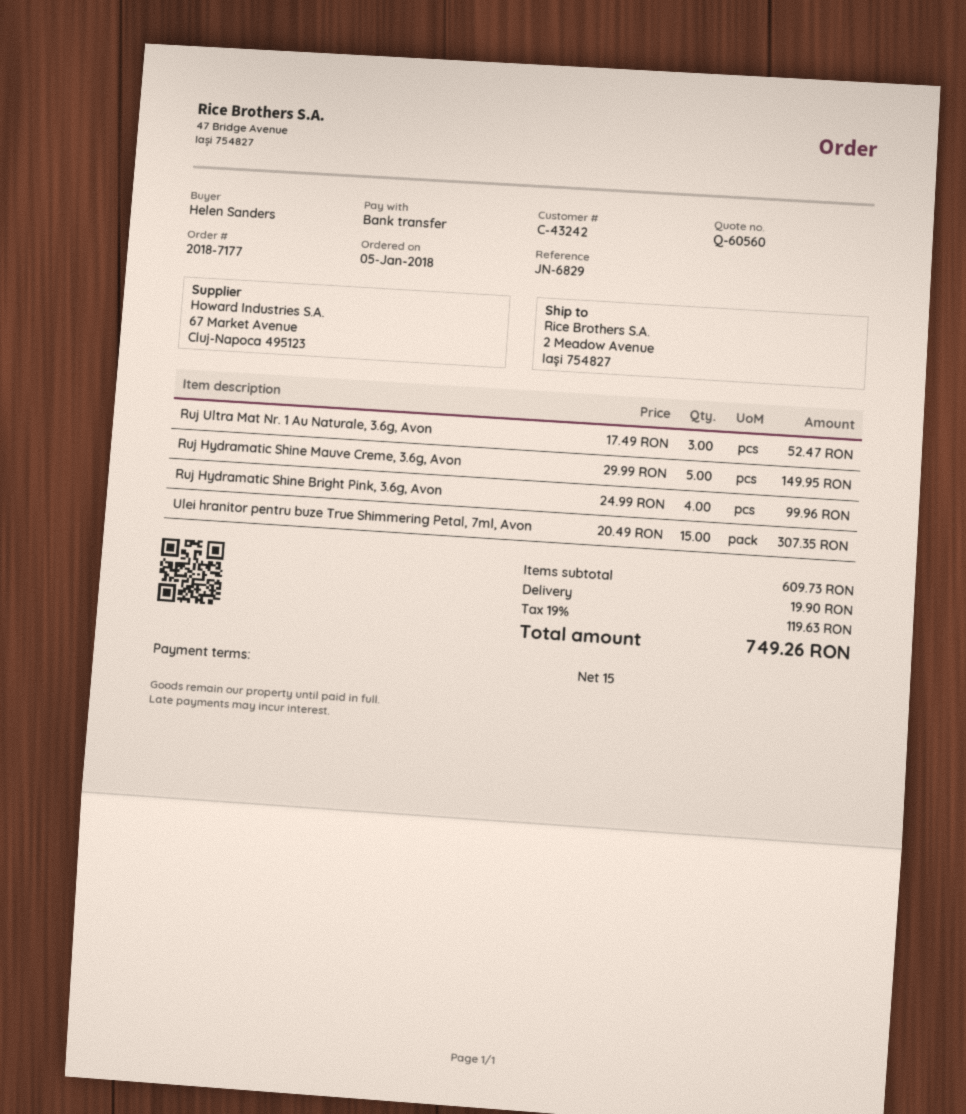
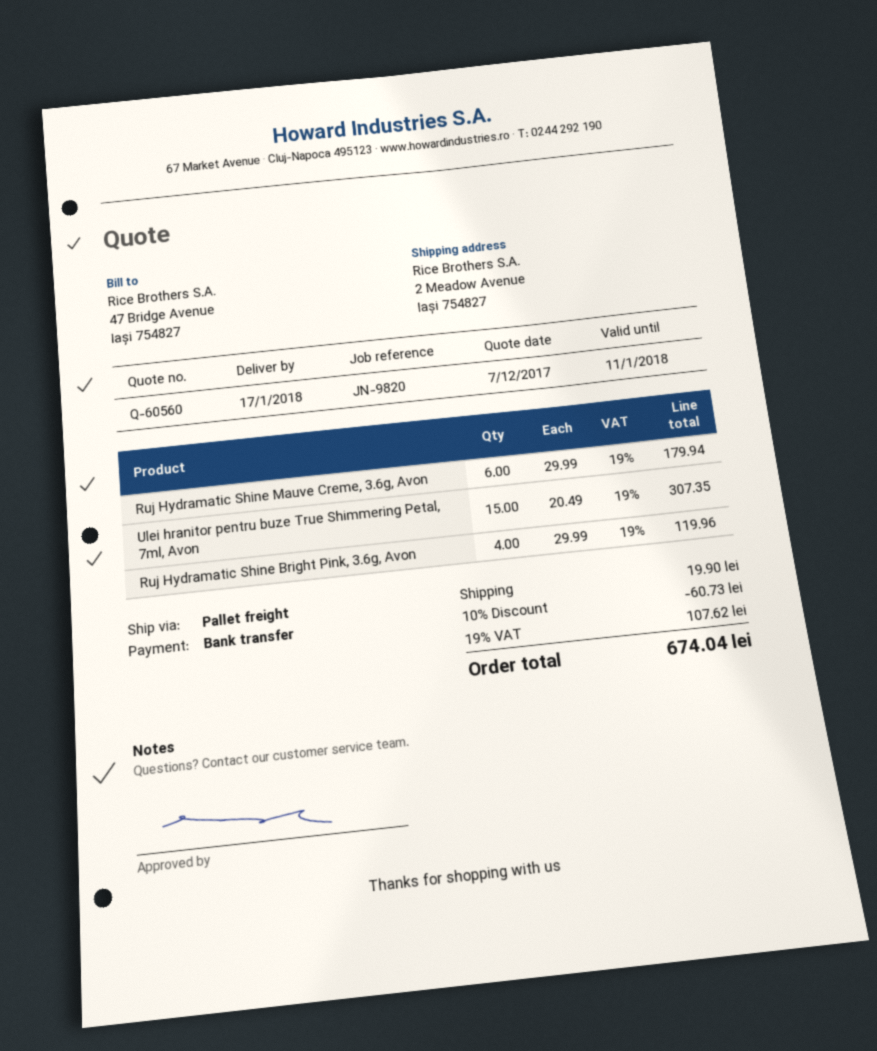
reference: JN-6829 -> JN-9820
Ruj Ultra Mat Nr. 1 Au Naturale, 3.6g, Avon: 3 x 17.49 = 52.47 -> none
Ruj Hydramatic Shine Mauve Creme, 3.6g, Avon: 5 x 29.99 = 149.95 -> 6 x 29.99 = 179.94
Ruj Hydramatic Shine Bright Pink, 3.6g, Avon: 4 x 24.99 = 99.96 -> 4 x 29.99 = 119.96
discount: none -> 10% = 60.73
tax: 19% = 119.63 -> 19% = 107.62
total: 749.26 -> 674.04

